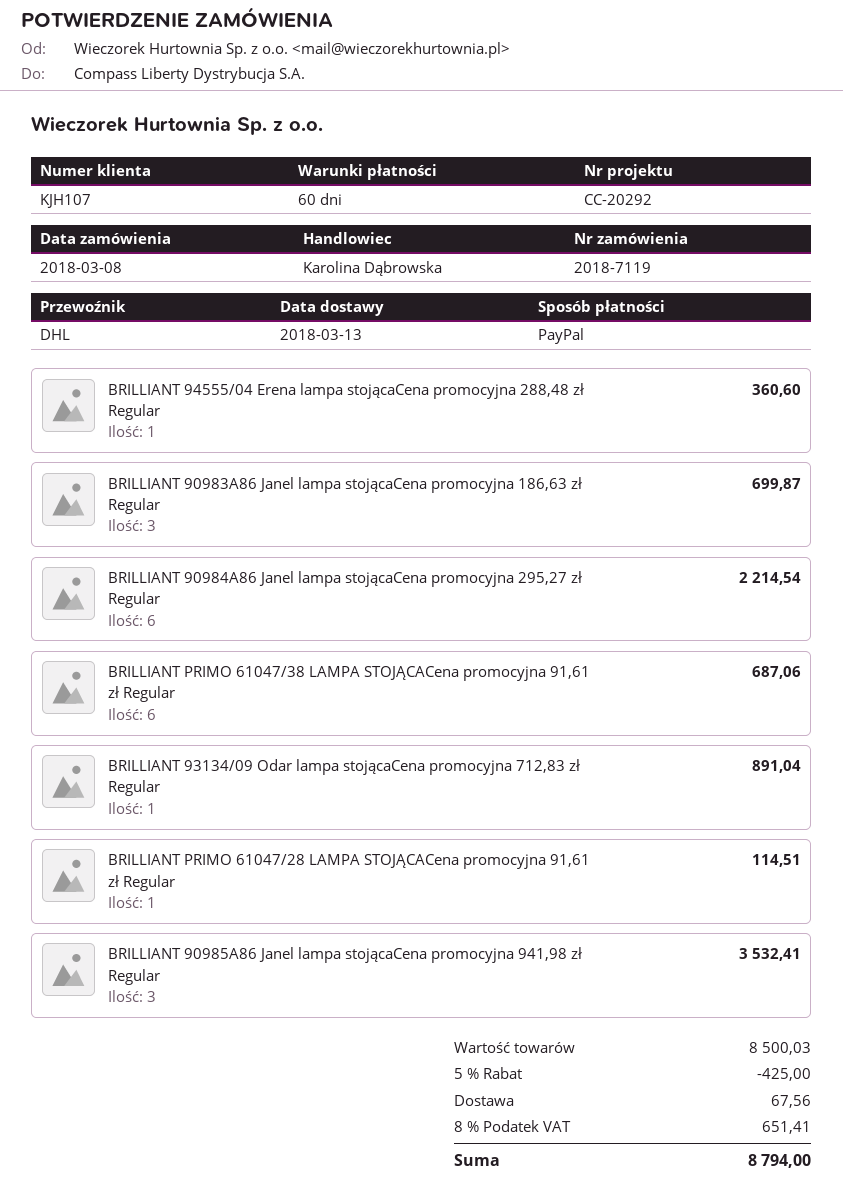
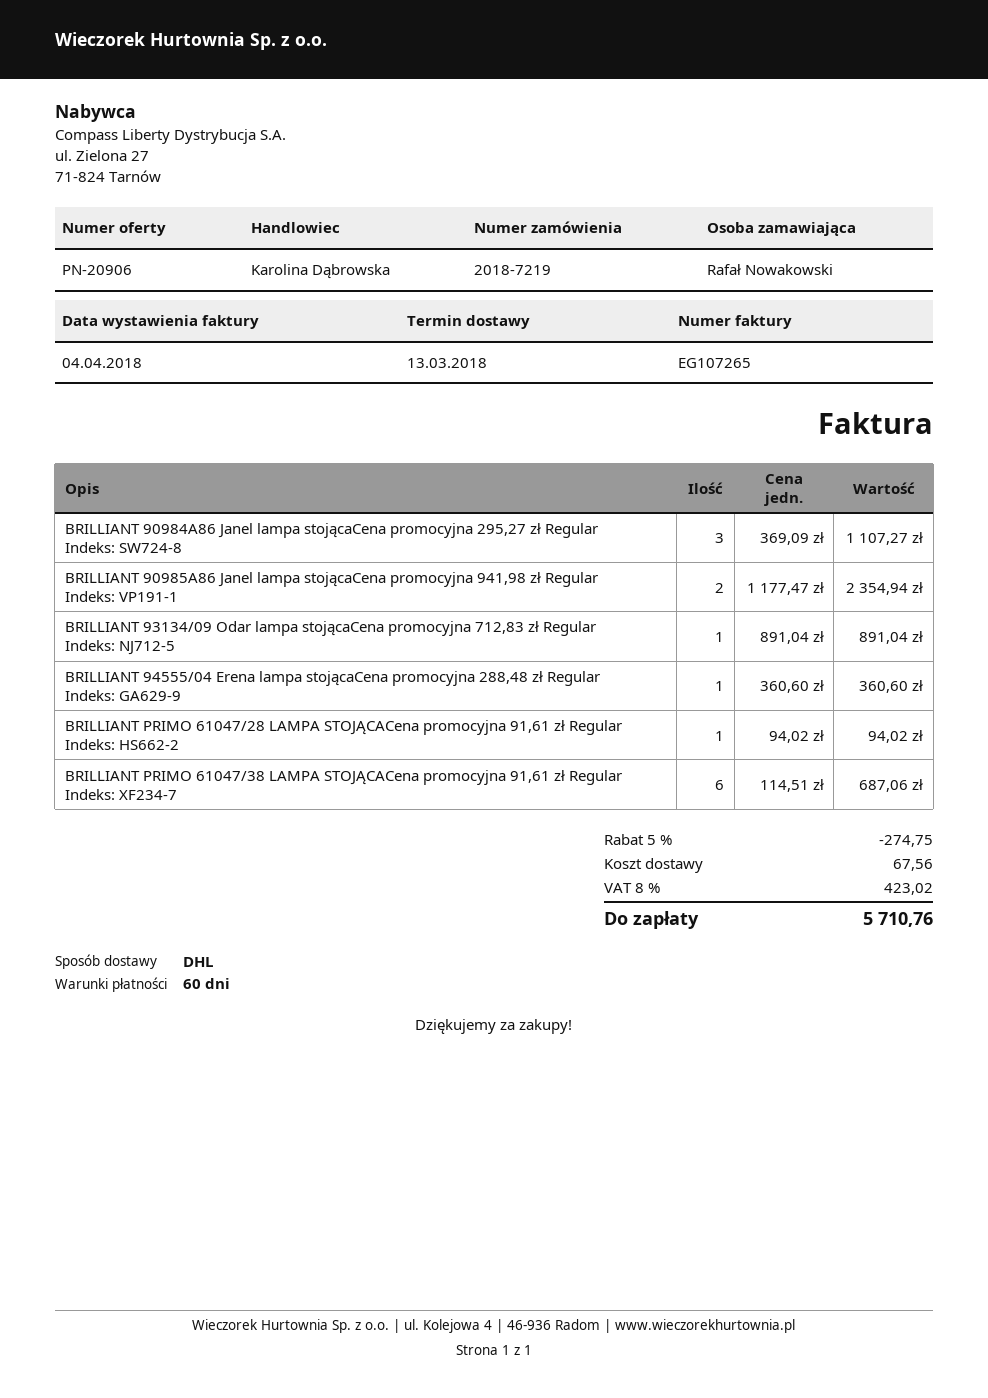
order number: 2018-7119 -> 2018-7219
BRILLIANT 90983A86 Janel lampa stojącaCena promocyjna 186,63 zł Regular: 3 for 699.87 -> none
BRILLIANT 90984A86 Janel lampa stojącaCena promocyjna 295,27 zł Regular: 6 for 2214.54 -> 3 for 1107.27
BRILLIANT PRIMO 61047/28 LAMPA STOJĄCACena promocyjna 91,61 zł Regular: 1 for 114.51 -> 1 for 94.02
BRILLIANT 90985A86 Janel lampa stojącaCena promocyjna 941,98 zł Regular: 3 for 3532.41 -> 2 for 2354.94
discount: 5% = 425.00 -> 5% = 274.75
tax: 8% = 651.41 -> 8% = 423.02
total: 8794.00 -> 5710.76

